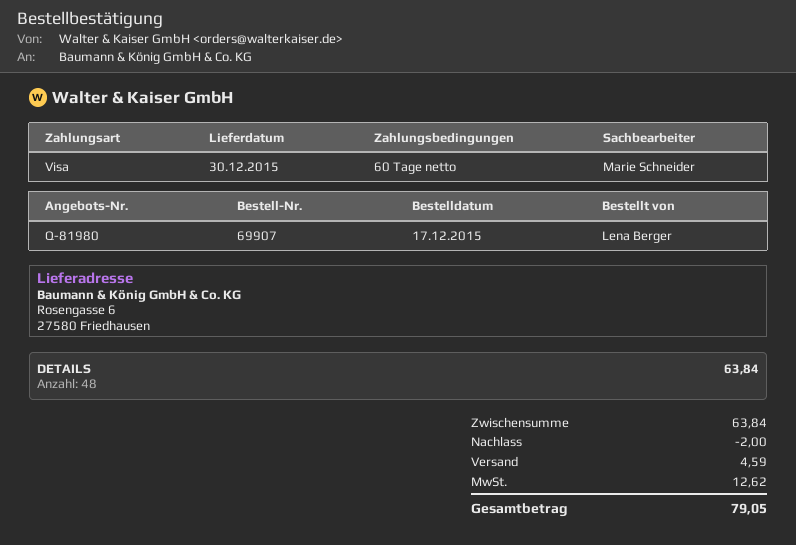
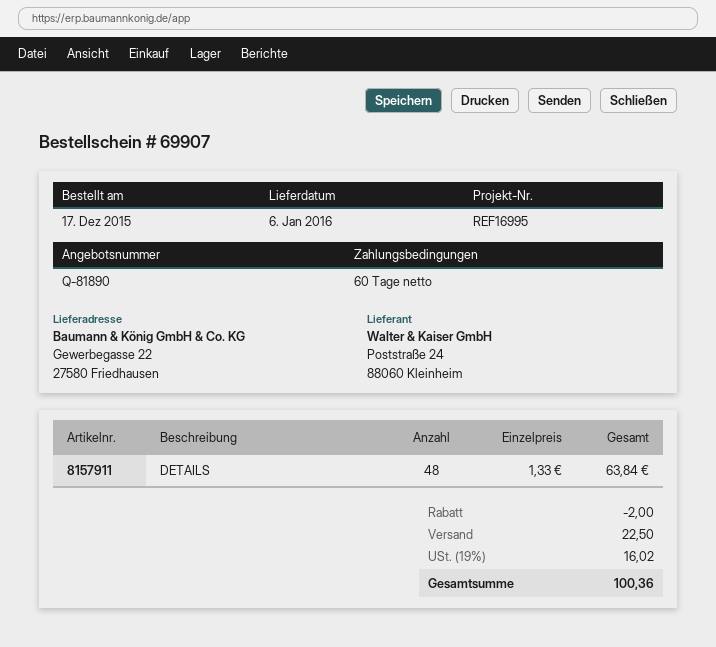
quote number: Q-81980 -> Q-81890
delivery date: 2015-12-30 -> 2016-01-06
ship to: Rosengasse 6, 27580 Friedhausen -> Gewerbegasse 22, 27580 Friedhausen
shipping: 4.59 -> 22.50
tax: 12.62 -> 16.02
total: 79.05 -> 100.36

